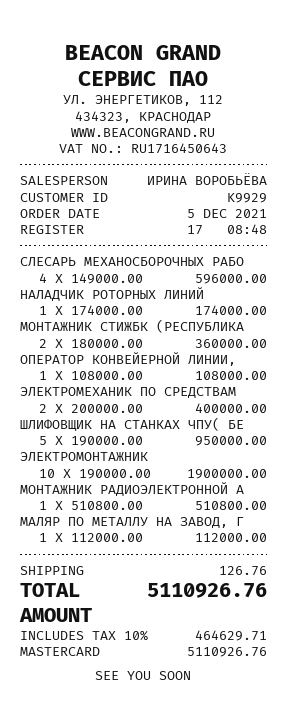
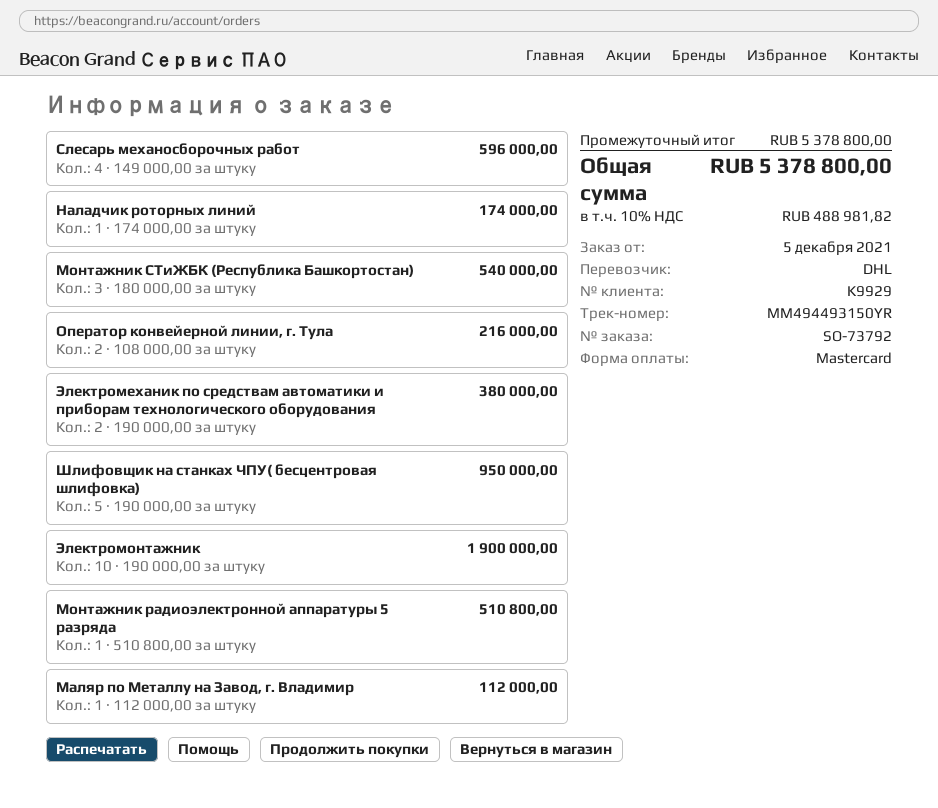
МОНТАЖНИК СТИЖБК (РЕСПУБЛИКА: 2 x 180000.00 = 360000.00 -> 3 x 180000.00 = 540000.00
ОПЕРАТОР КОНВЕЙЕРНОЙ ЛИНИИ,: 1 x 108000.00 = 108000.00 -> 2 x 108000.00 = 216000.00
ЭЛЕКТРОМЕХАНИК ПО СРЕДСТВАМ: 2 x 200000.00 = 400000.00 -> 2 x 190000.00 = 380000.00
shipping: 126.76 -> none
tax: 10% = 464629.71 -> 10% = 488981.82
total: 5110926.76 -> 5378800.00

